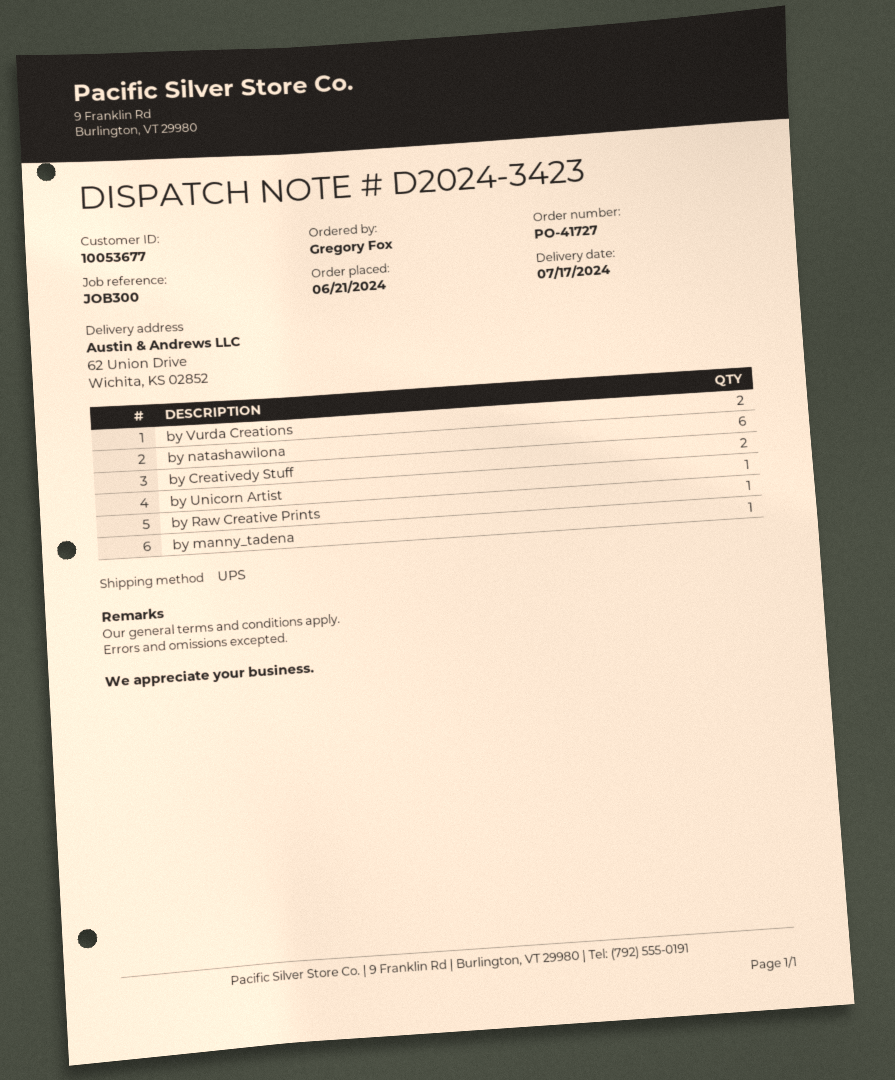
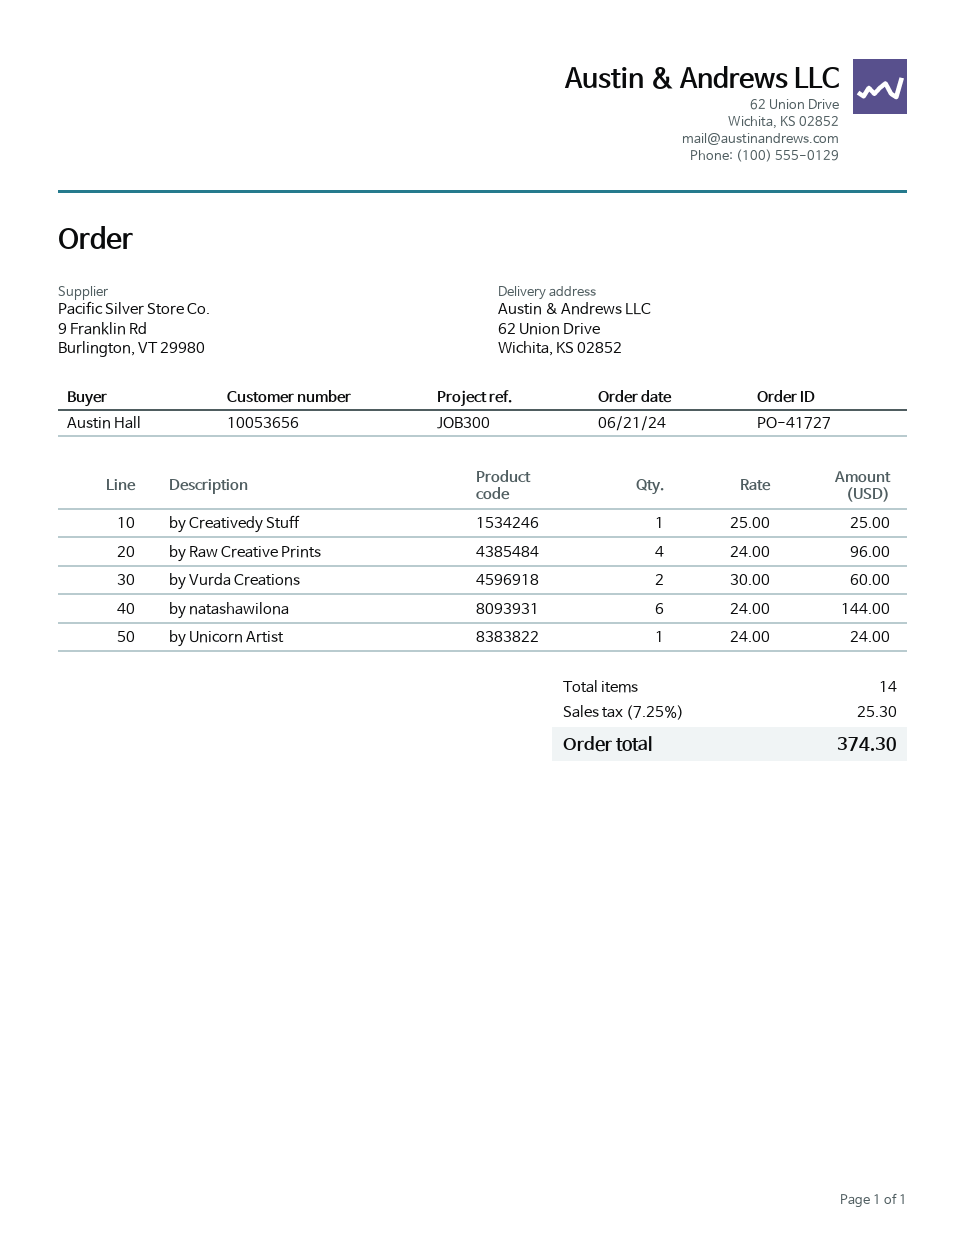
customer number: 10053677 -> 10053656
ordered by: Gregory Fox -> Austin Hall
by Creativedy Stuff: 2 -> 1
by Raw Creative Prints: 1 -> 4
by manny_tadena: 1 -> none

